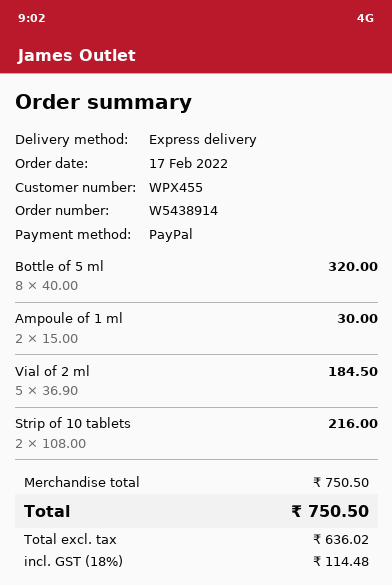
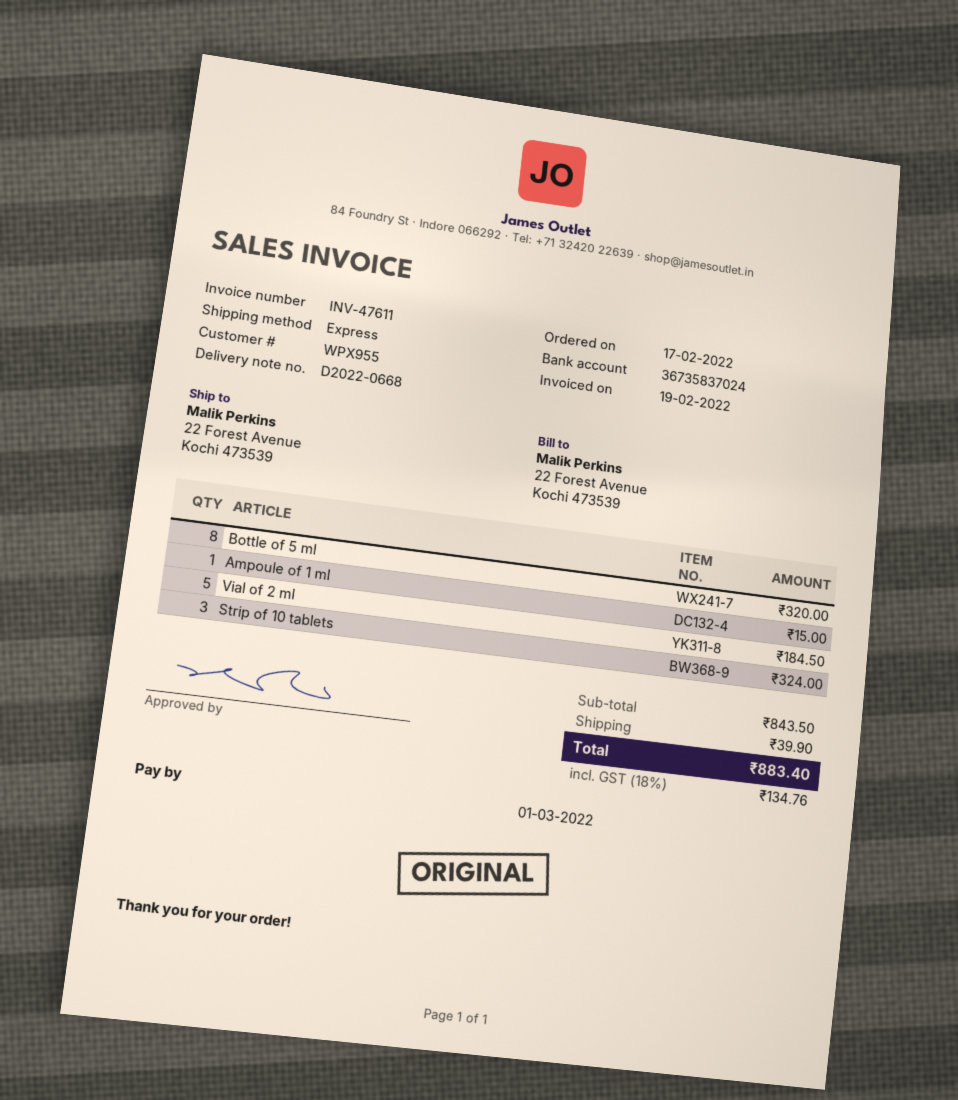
customer number: WPX455 -> WPX955
Ampoule of 1 ml: 2 for 30.00 -> 1 for 15.00
Strip of 10 tablets: 2 for 216.00 -> 3 for 324.00
subtotal: 750.50 -> 843.50
shipping: none -> 39.90
tax: 18% = 114.48 -> 18% = 134.76
total: 750.50 -> 883.40

